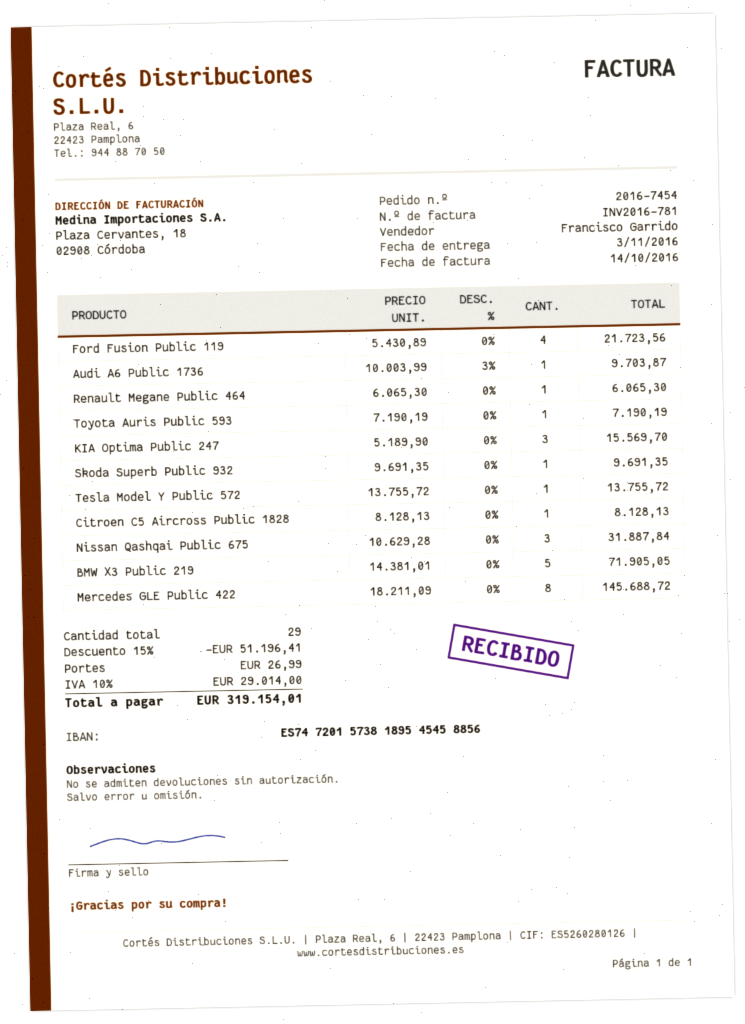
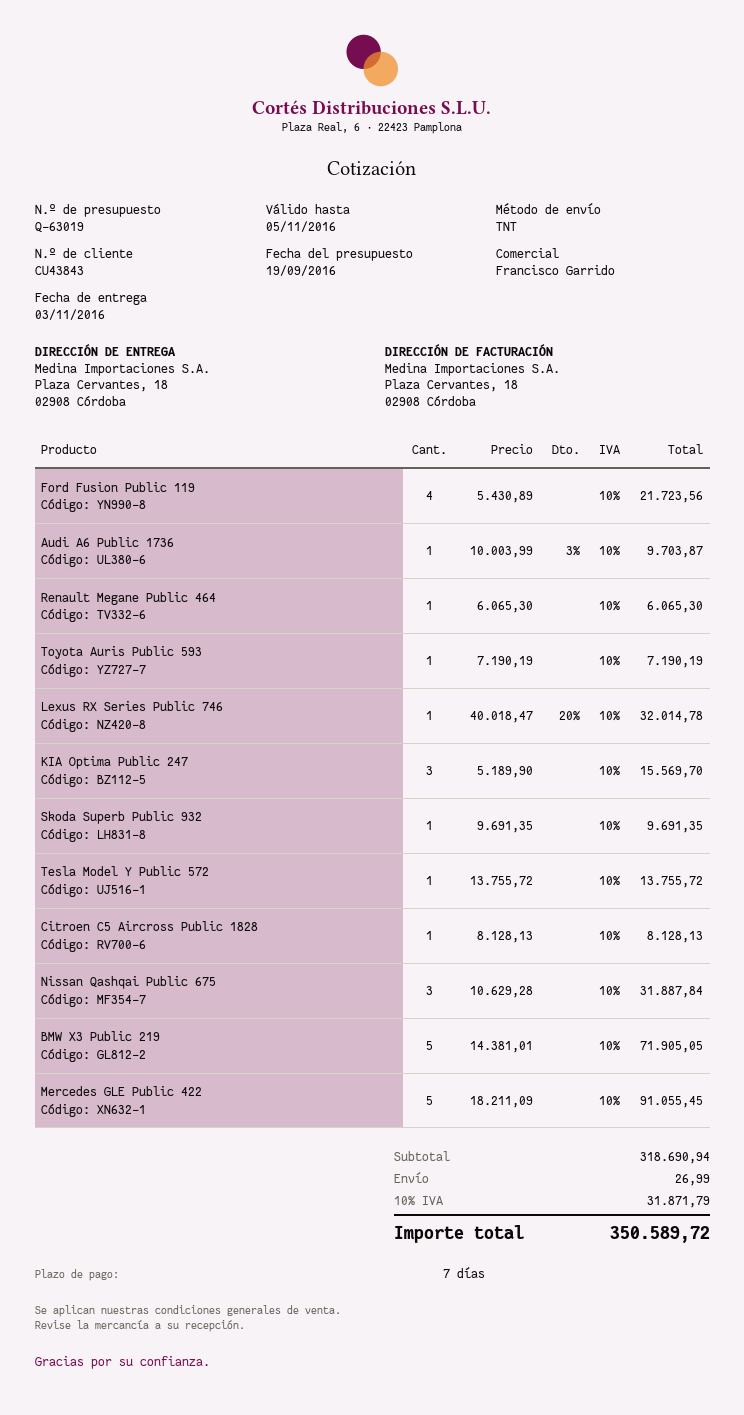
Mercedes GLE Public 422: 8 x 18211.09 = 145688.72 -> 5 x 18211.09 = 91055.45
Lexus RX Series Public 746: none -> 1 x 40018.47 - 20% = 32014.78
discount: 15% = 51196.41 -> none
tax: 10% = 29014.00 -> 10% = 31871.79
total: 319154.01 -> 350589.72

